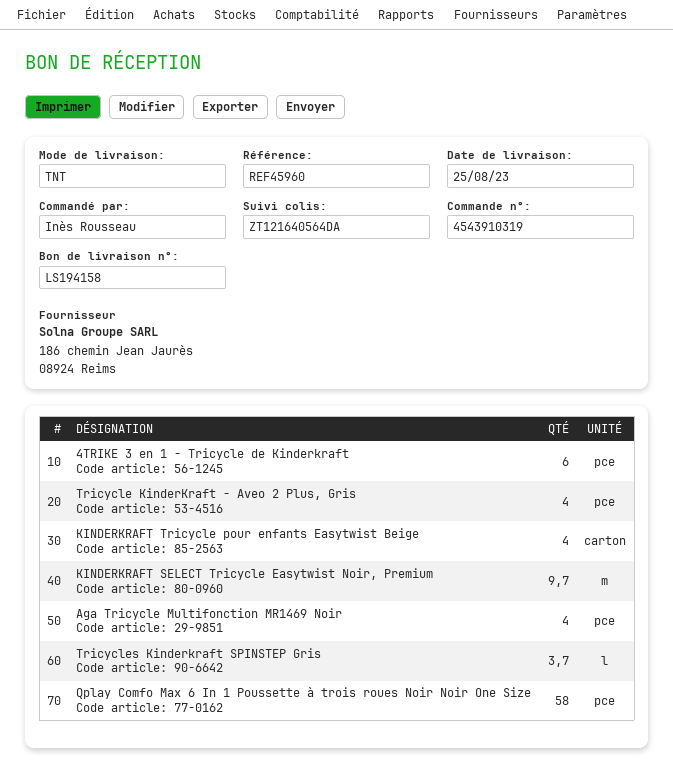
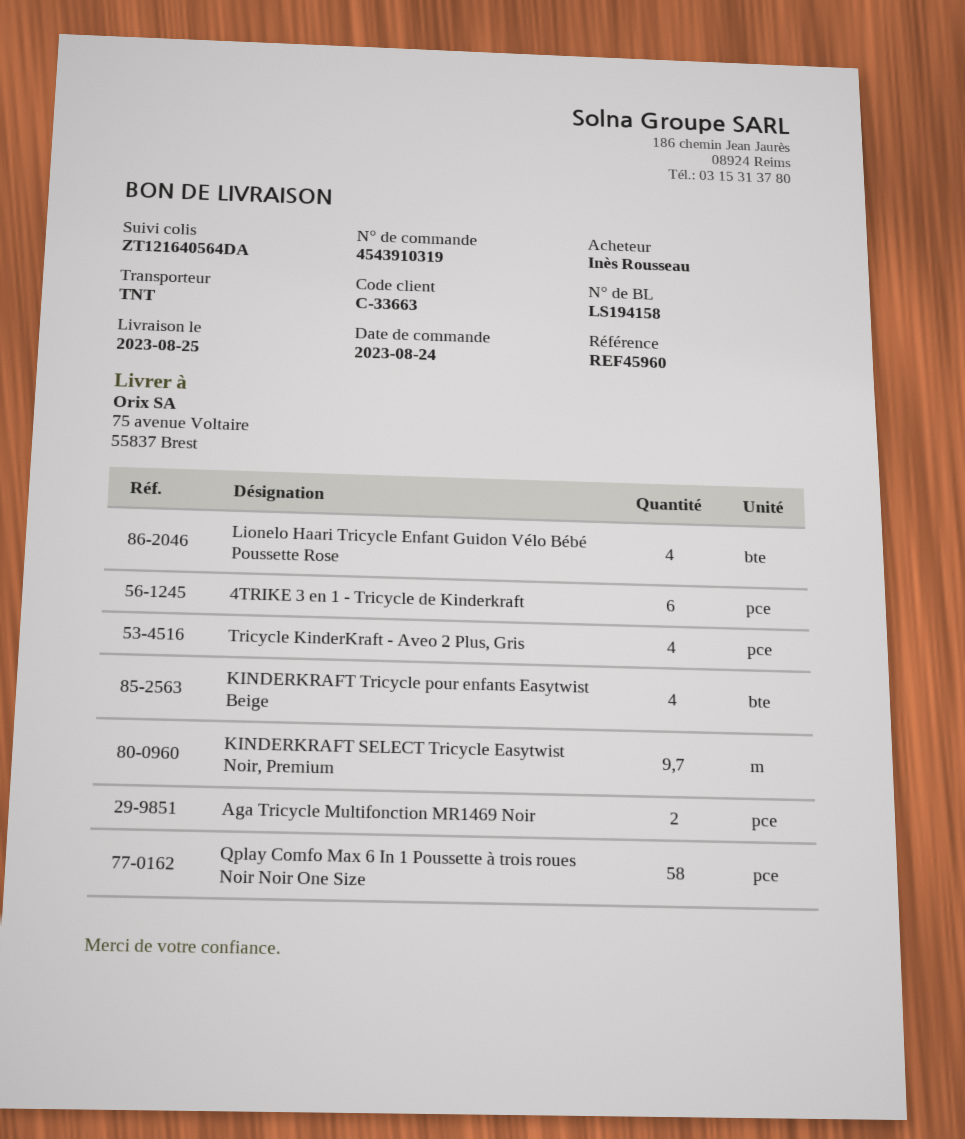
Aga Tricycle Multifonction MR1469 Noir: 4 -> 2
Tricycles Kinderkraft SPINSTEP Gris: 3.7 -> none
Lionelo Haari Tricycle Enfant Guidon Vélo Bébé Poussette Rose: none -> 4

